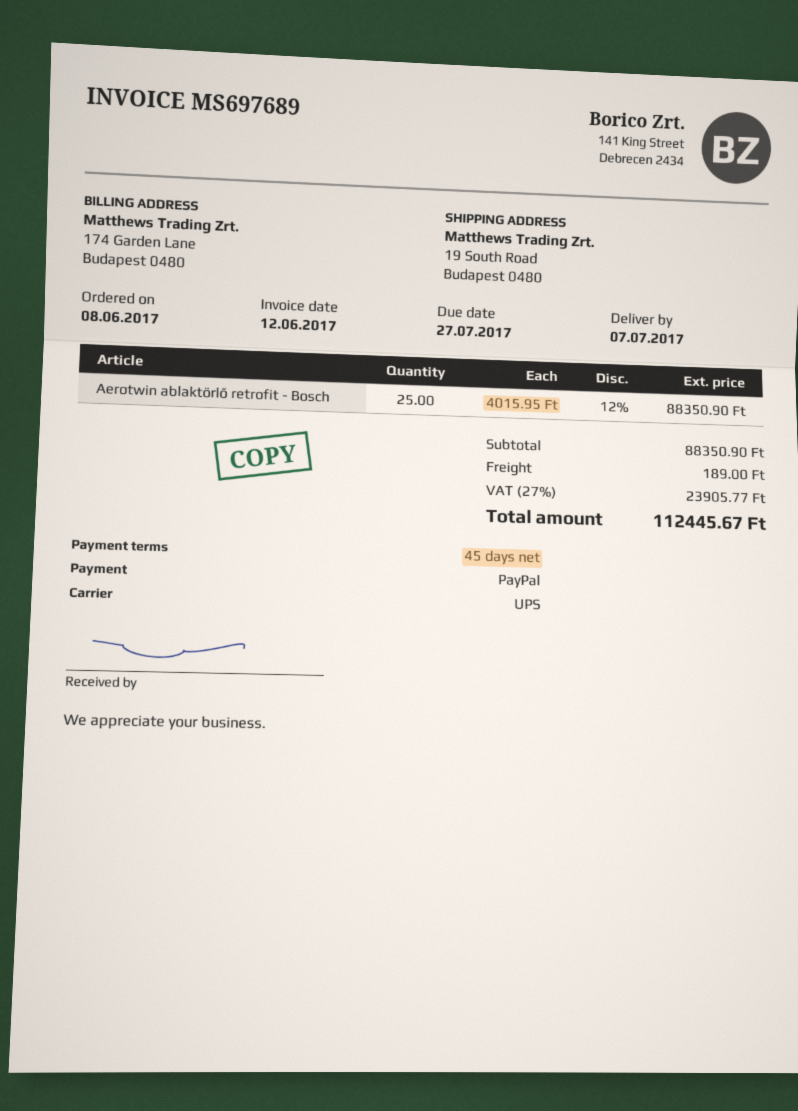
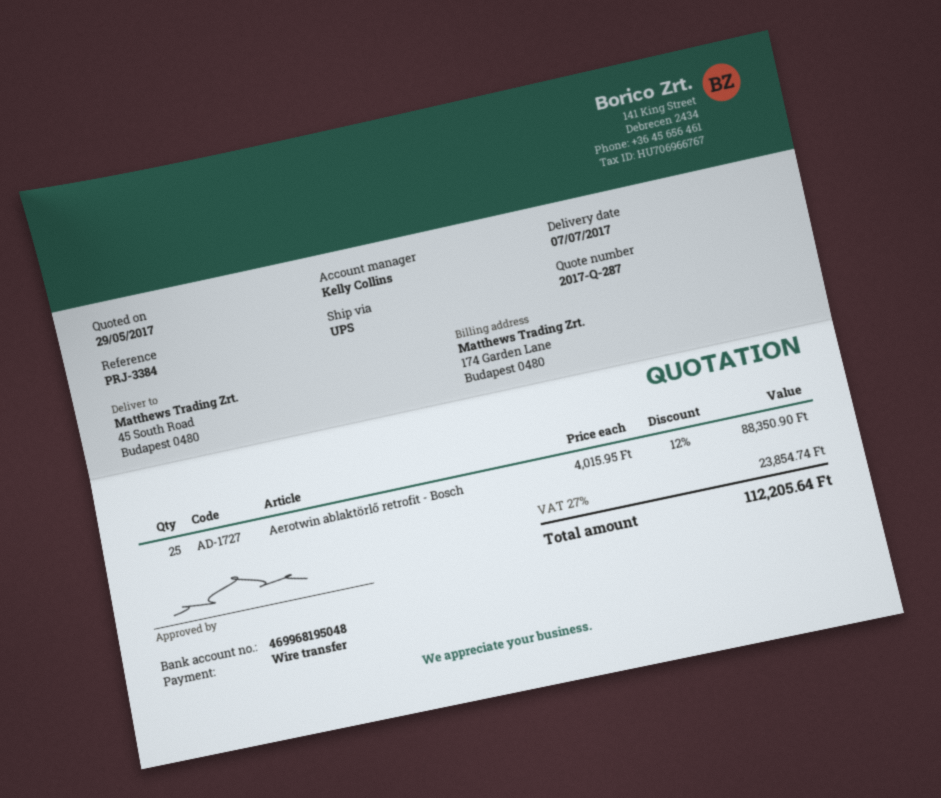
payment method: PayPal -> bank transfer
ship to: 19 South Road, Budapest 0480 -> 45 South Road, Budapest 0480
shipping: 189.00 -> none
tax: 27% = 23905.77 -> 27% = 23854.74
total: 112445.67 -> 112205.64

